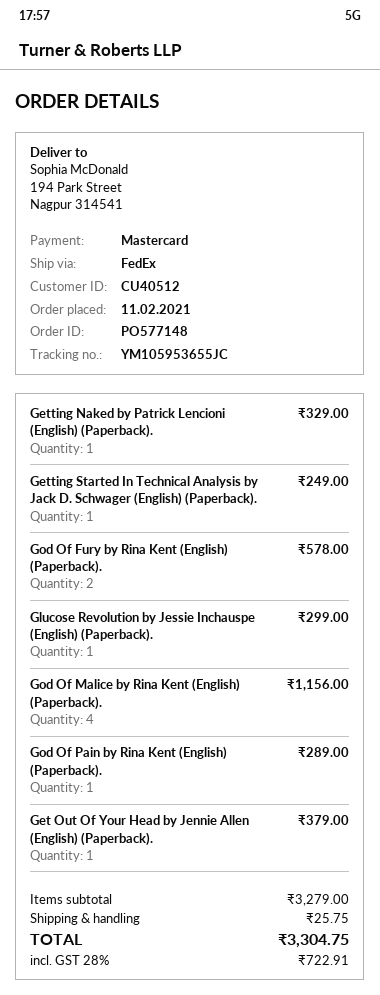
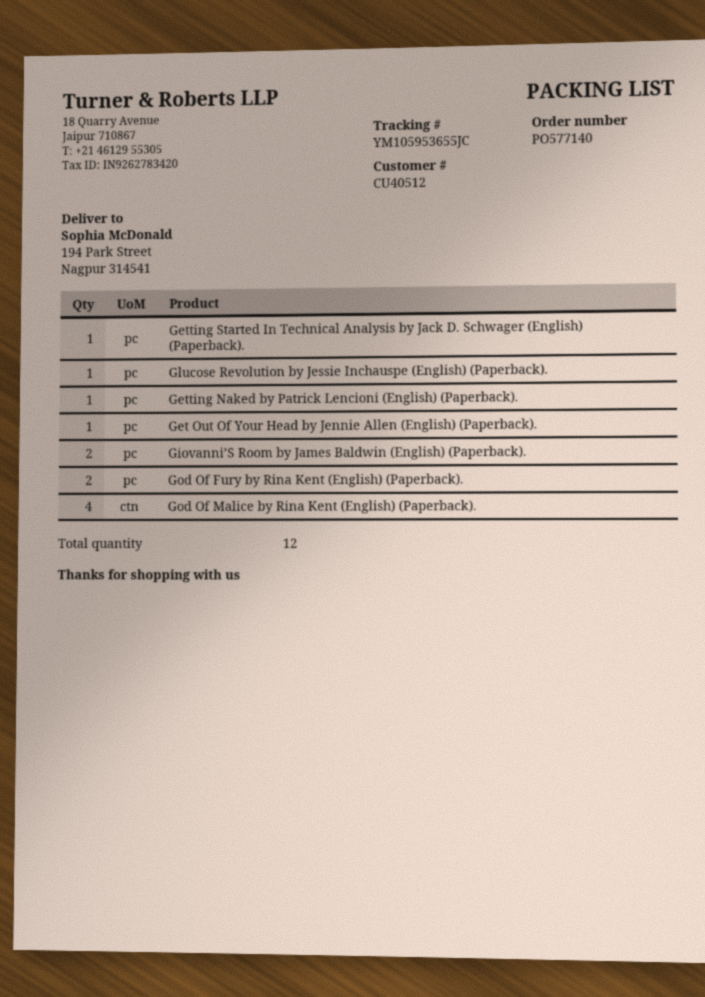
order number: PO577148 -> PO577140
God Of Pain by Rina Kent (English) (Paperback).: 1 -> none
Giovanni’S Room by James Baldwin (English) (Paperback).: none -> 2

